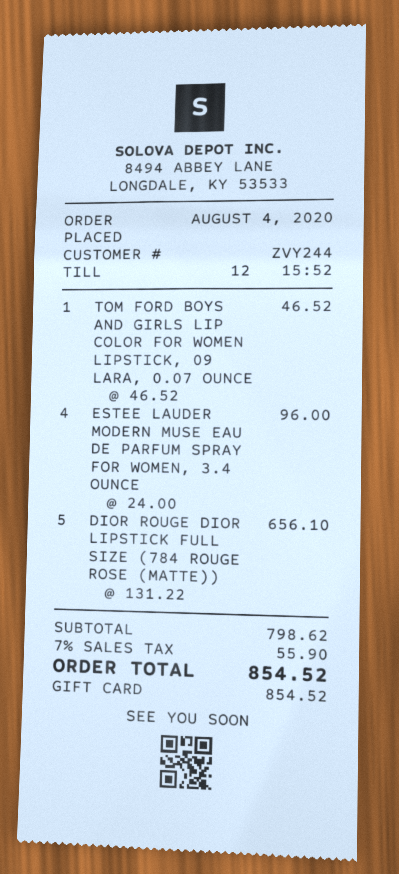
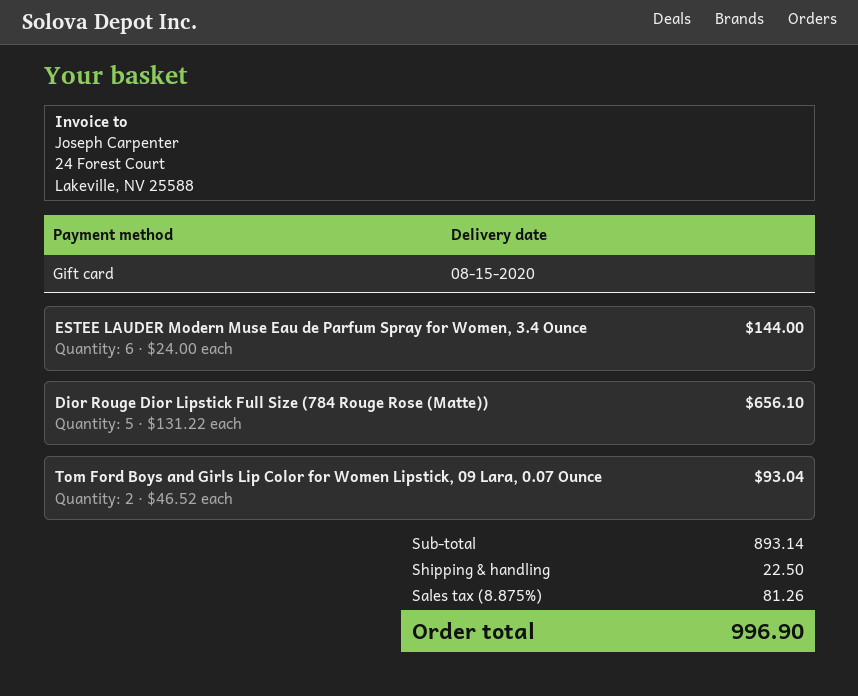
TOM FORD BOYS AND GIRLS LIP COLOR FOR WOMEN LIPSTICK, 09 LARA, 0.07 OUNCE: 1 x 46.52 = 46.52 -> 2 x 46.52 = 93.04
ESTEE LAUDER MODERN MUSE EAU DE PARFUM SPRAY FOR WOMEN, 3.4 OUNCE: 4 x 24.00 = 96.00 -> 6 x 24.00 = 144.00
subtotal: 798.62 -> 893.14
shipping: none -> 22.50
tax: 7% = 55.90 -> 8.875% = 81.26
total: 854.52 -> 996.90

